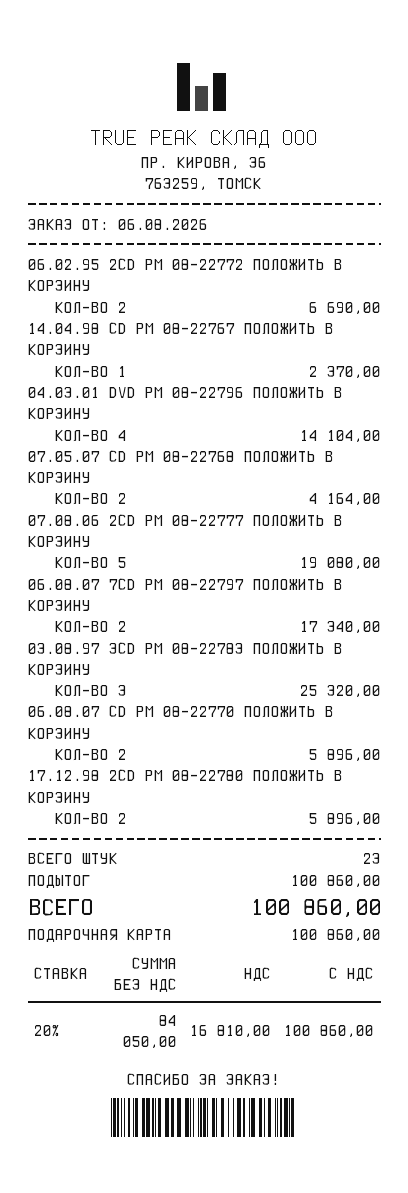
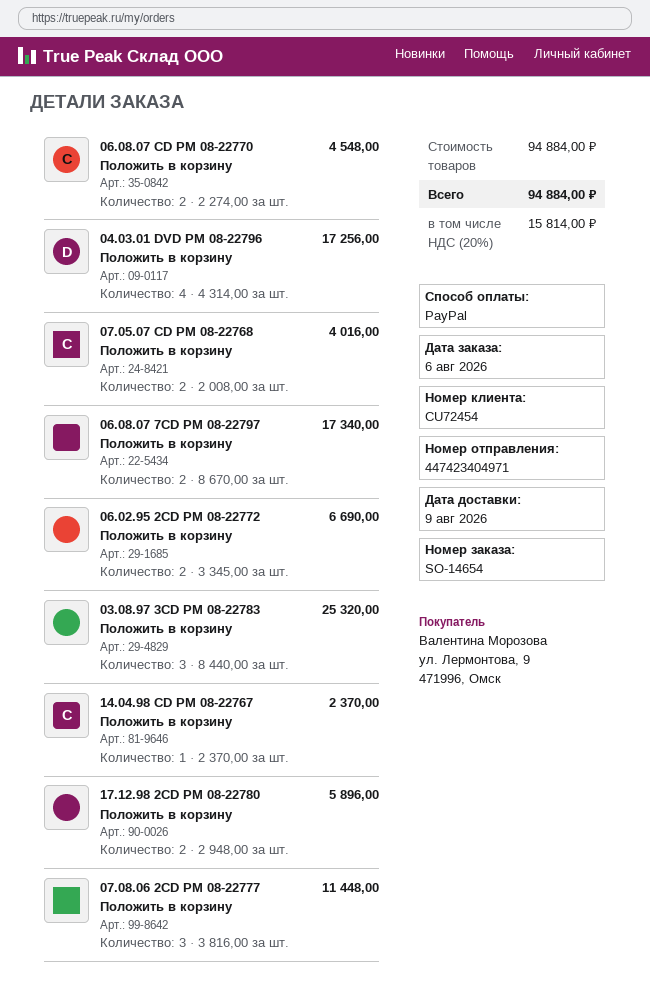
payment method: gift card -> PayPal
04.03.01 DVD PM 08-22796 ПОЛОЖИТЬ В КОРЗИНУ: 4 for 14104.00 -> 4 for 17256.00
07.05.07 CD PM 08-22768 ПОЛОЖИТЬ В КОРЗИНУ: 2 for 4164.00 -> 2 for 4016.00
07.08.06 2CD PM 08-22777 ПОЛОЖИТЬ В КОРЗИНУ: 5 for 19080.00 -> 3 for 11448.00
06.08.07 CD PM 08-22770 ПОЛОЖИТЬ В КОРЗИНУ: 2 for 5896.00 -> 2 for 4548.00
subtotal: 100860.00 -> 94884.00
tax: 20% = 16810.00 -> 20% = 15814.00
total: 100860.00 -> 94884.00

